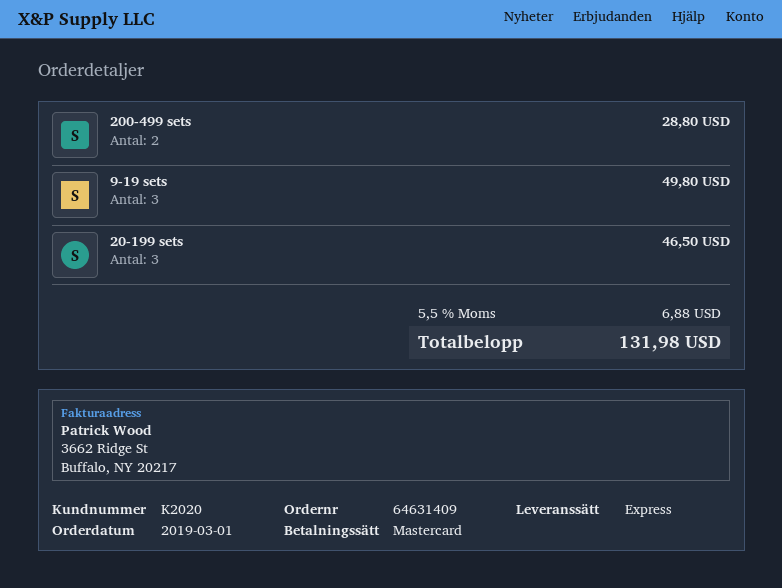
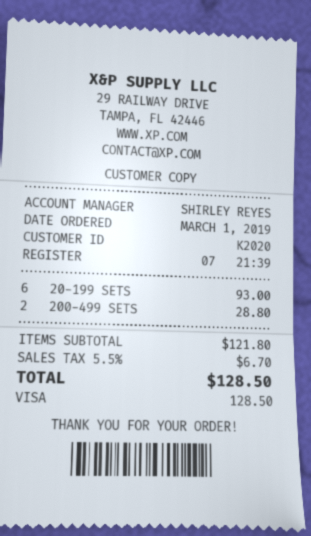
payment method: Mastercard -> Visa
9-19 sets: 3 for 49.80 -> none
20-199 sets: 3 for 46.50 -> 6 for 93.00
tax: 5.5% = 6.88 -> 5.5% = 6.70
total: 131.98 -> 128.50

